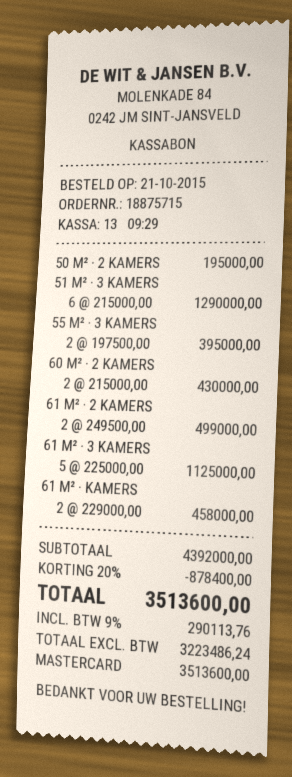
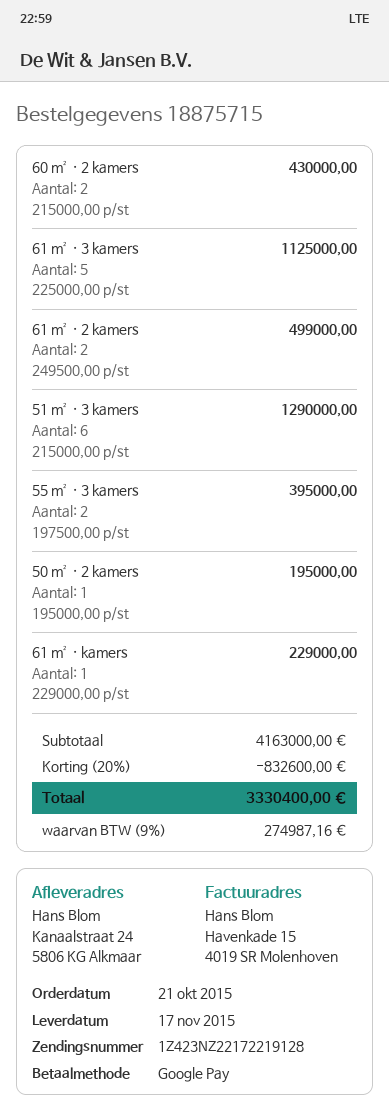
payment method: Mastercard -> Google Pay
61 M² · KAMERS: 2 x 229000.00 = 458000.00 -> 1 x 229000.00 = 229000.00
subtotal: 4392000.00 -> 4163000.00
discount: 20% = 878400.00 -> 20% = 832600.00
tax: 9% = 290113.76 -> 9% = 274987.16
total: 3513600.00 -> 3330400.00

